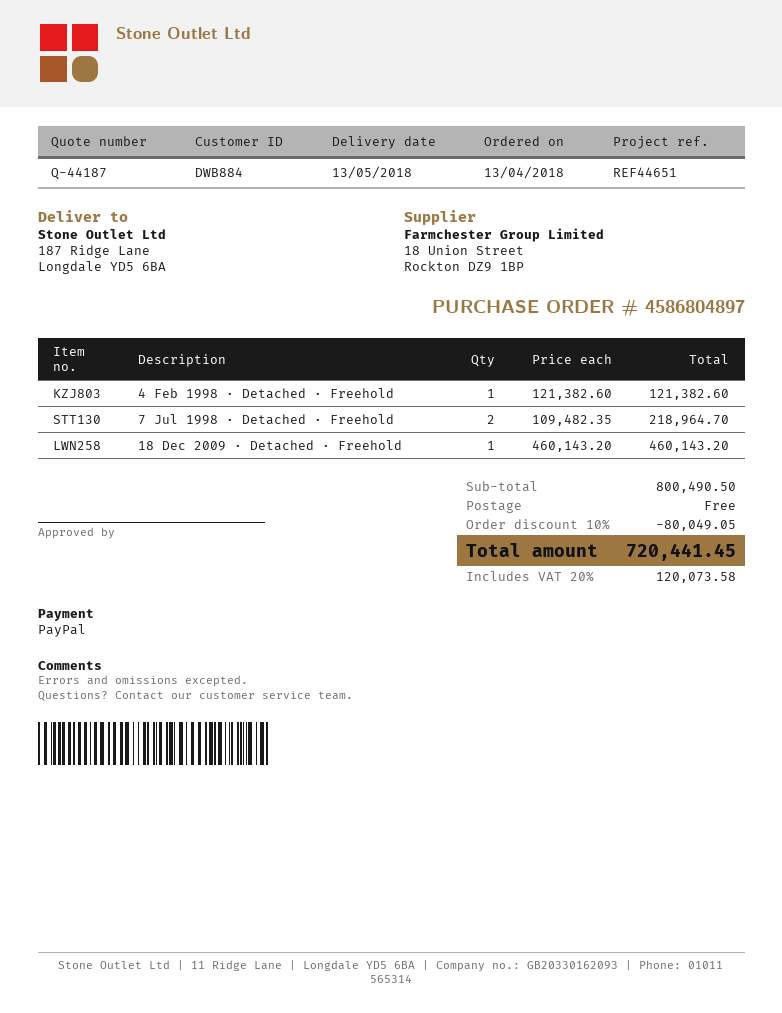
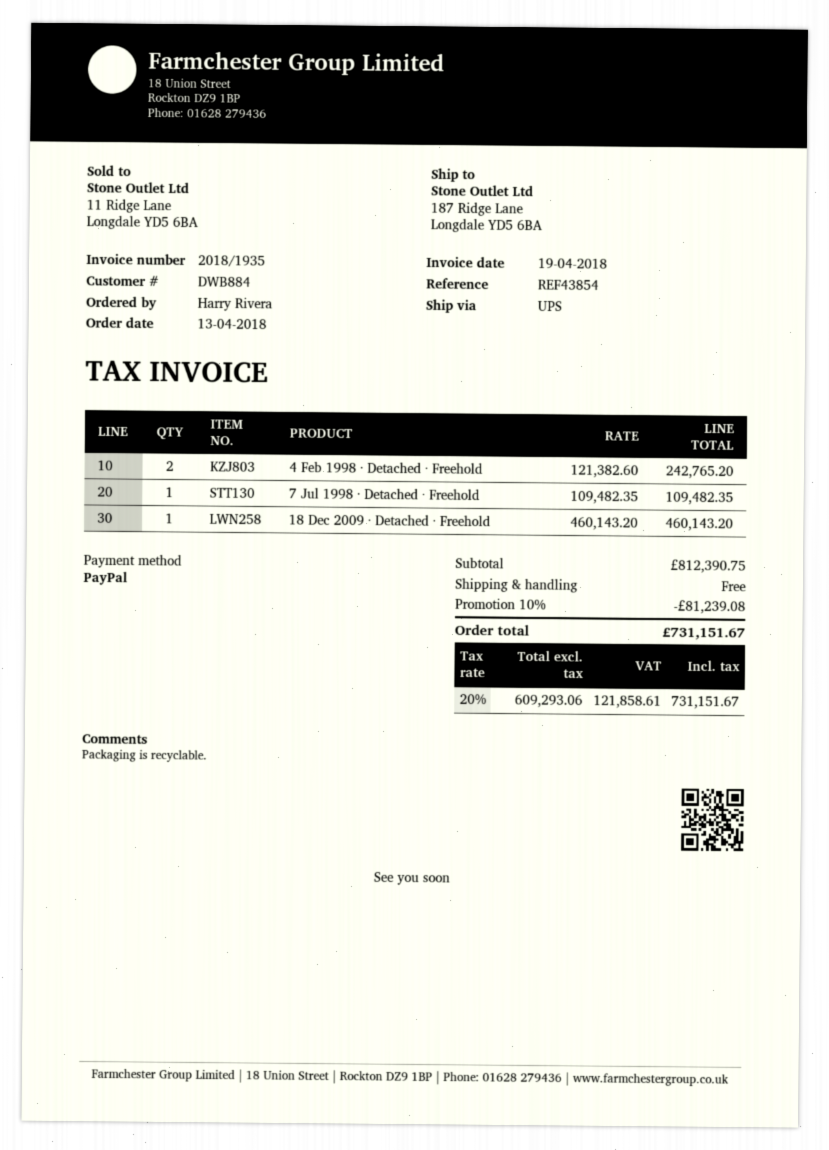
reference: REF44651 -> REF43854
4 Feb 1998 · Detached · Freehold: 1 x 121382.60 = 121382.60 -> 2 x 121382.60 = 242765.20
7 Jul 1998 · Detached · Freehold: 2 x 109482.35 = 218964.70 -> 1 x 109482.35 = 109482.35
subtotal: 800490.50 -> 812390.75
discount: 10% = 80049.05 -> 10% = 81239.08
tax: 20% = 120073.58 -> 20% = 121858.61
total: 720441.45 -> 731151.67

